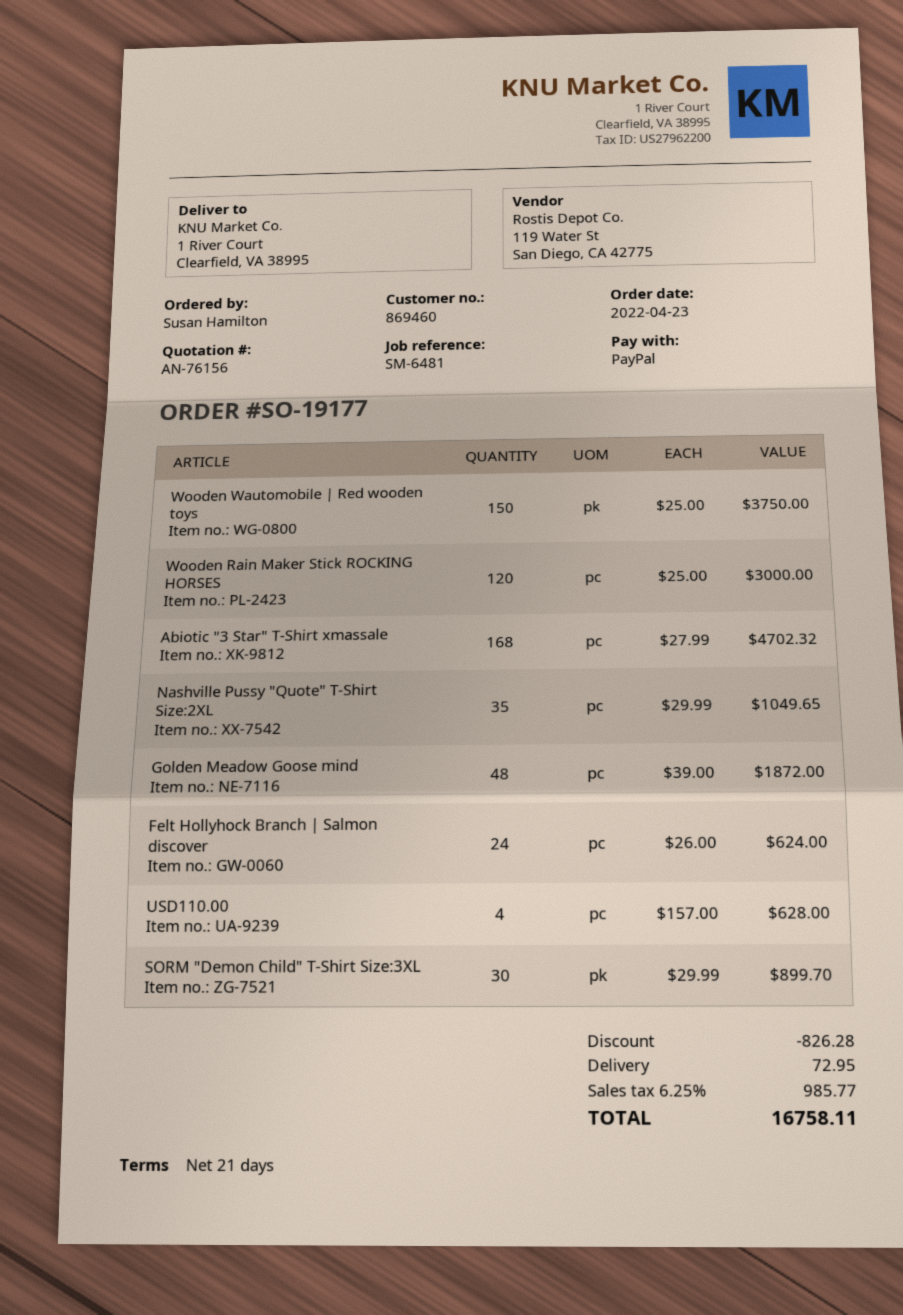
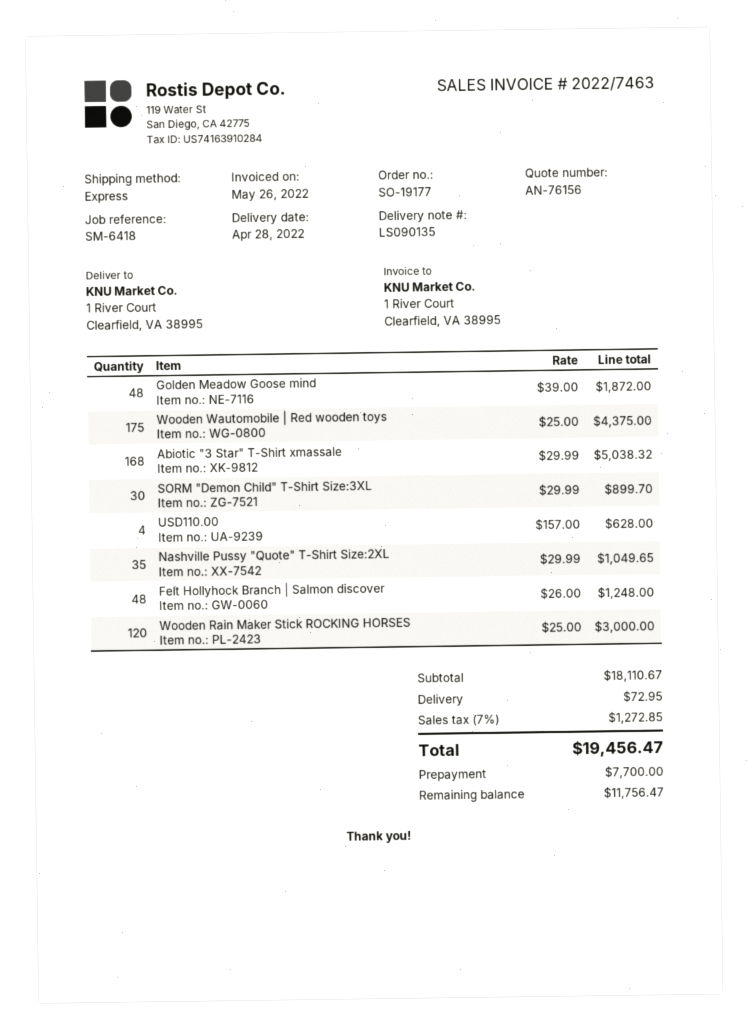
reference: SM-6481 -> SM-6418
Wooden Wautomobile | Red wooden toys: 150 x 25.00 = 3750.00 -> 175 x 25.00 = 4375.00
Abiotic "3 Star" T-Shirt xmassale: 168 x 27.99 = 4702.32 -> 168 x 29.99 = 5038.32
Felt Hollyhock Branch | Salmon discover: 24 x 26.00 = 624.00 -> 48 x 26.00 = 1248.00
discount: 826.28 -> none
tax: 6.25% = 985.77 -> 7% = 1272.85
total: 16758.11 -> 19456.47

